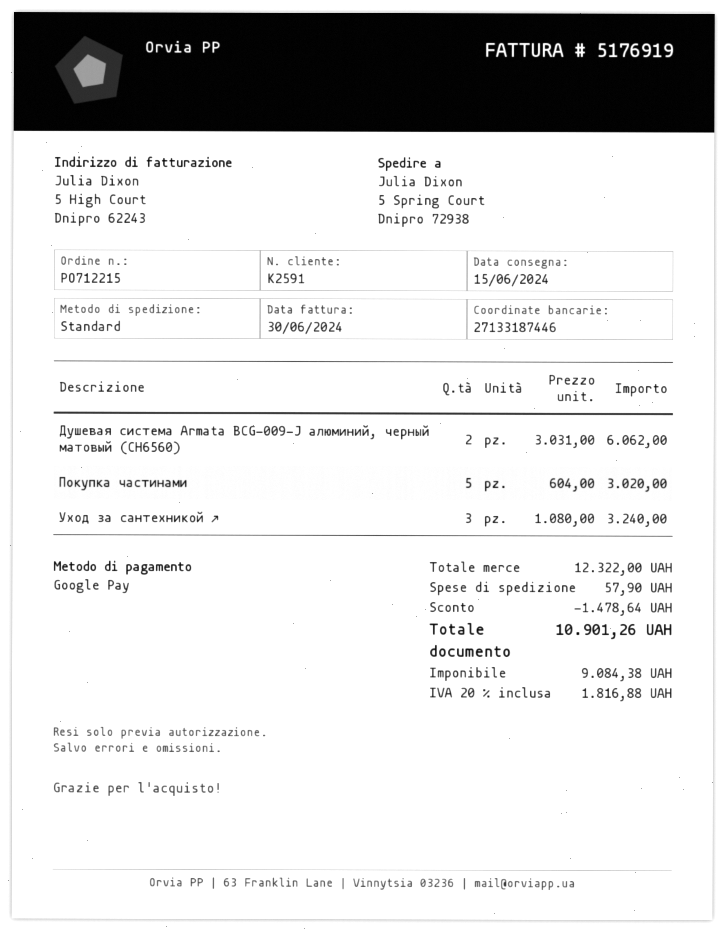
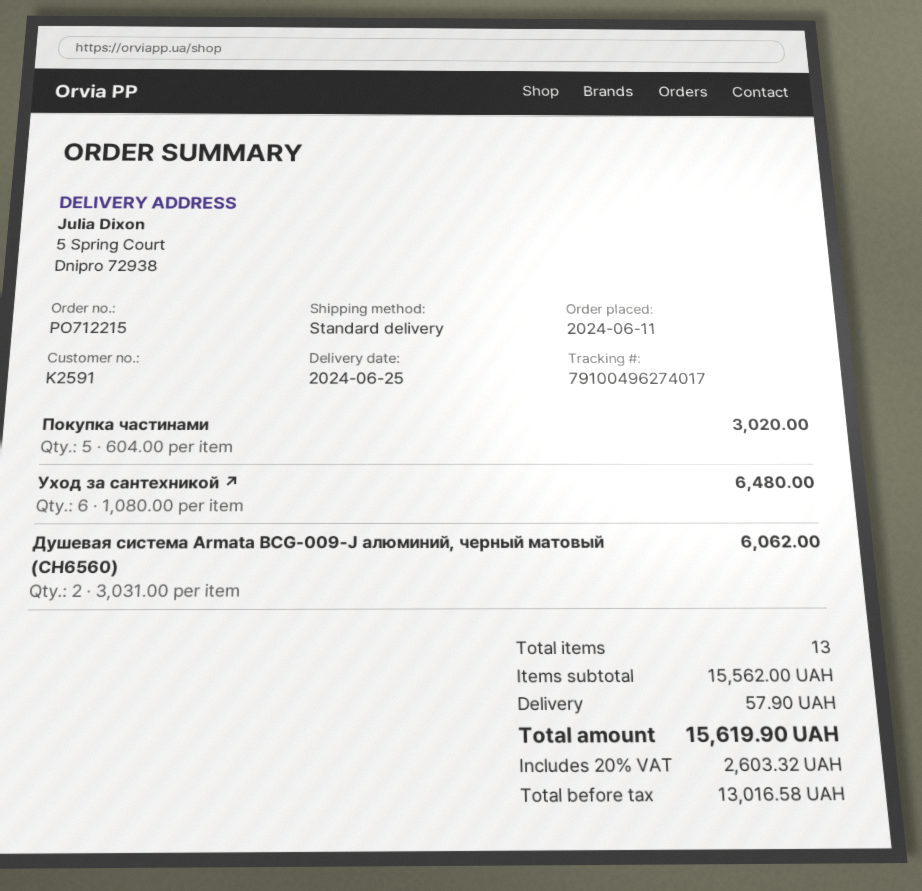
delivery date: 2024-06-15 -> 2024-06-25
Уход за сантехникой ↗: 3 x 1080.00 = 3240.00 -> 6 x 1080.00 = 6480.00
subtotal: 12322.00 -> 15562.00
discount: 1478.64 -> none
net: 9084.38 -> 13016.58
tax: 20% = 1816.88 -> 20% = 2603.32
total: 10901.26 -> 15619.90

